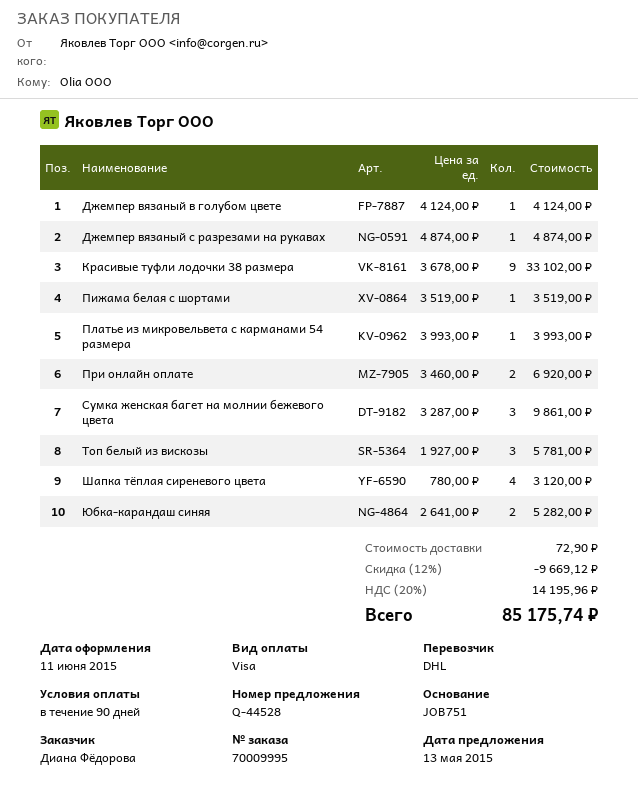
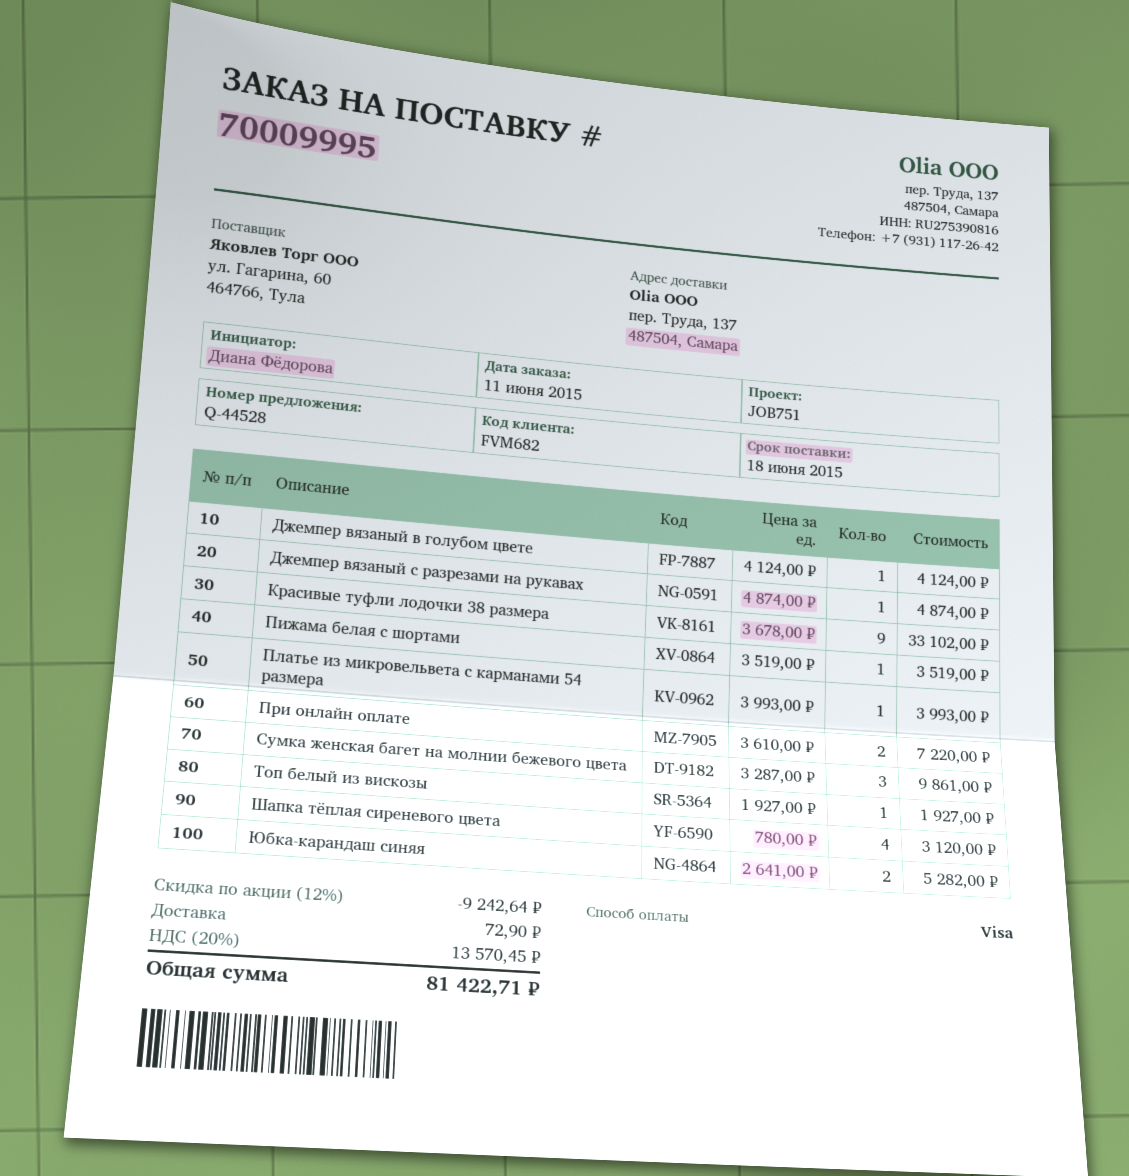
При онлайн оплате: 2 x 3460.00 = 6920.00 -> 2 x 3610.00 = 7220.00
Топ белый из вискозы: 3 x 1927.00 = 5781.00 -> 1 x 1927.00 = 1927.00
discount: 12% = 9669.12 -> 12% = 9242.64
tax: 20% = 14195.96 -> 20% = 13570.45
total: 85175.74 -> 81422.71

